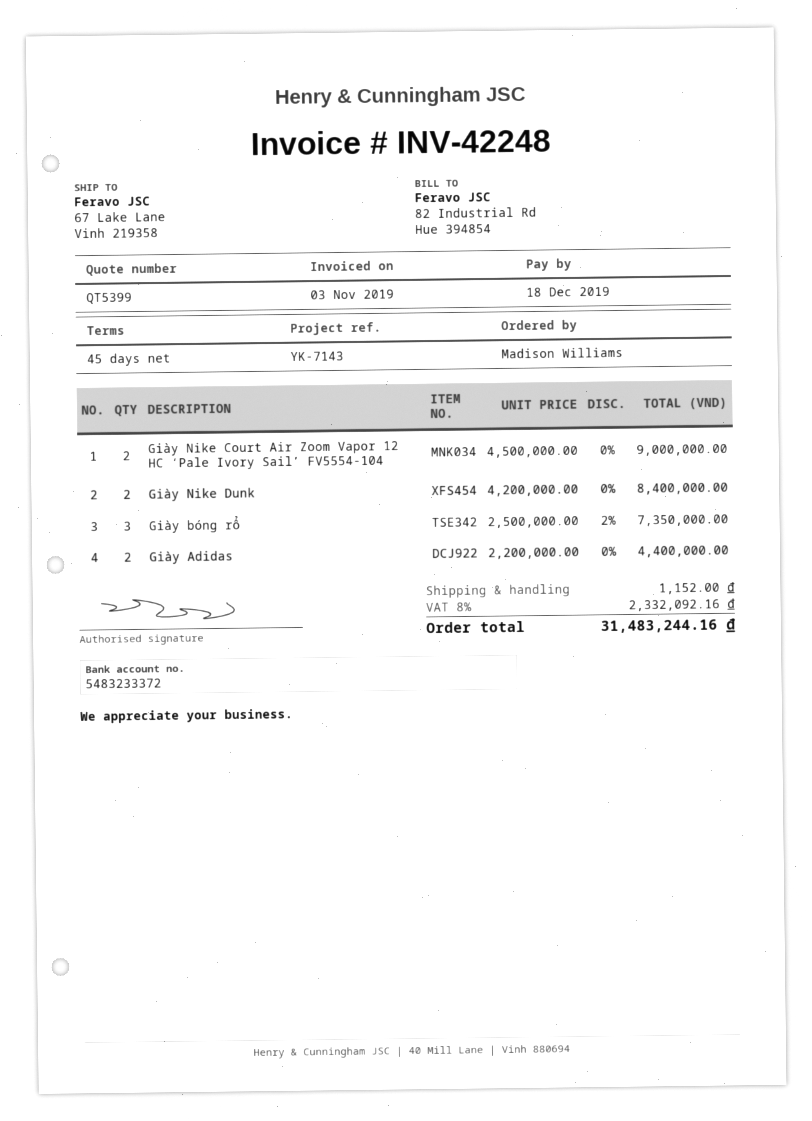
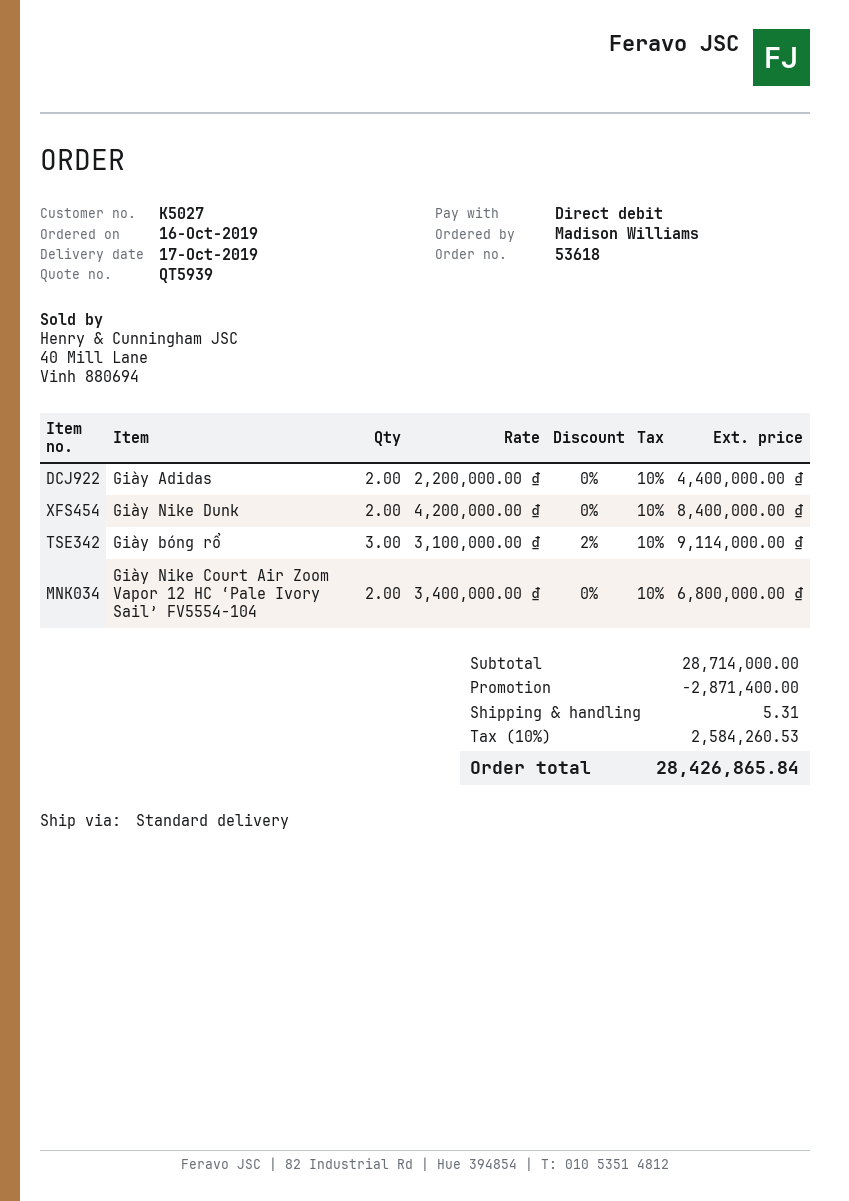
quote number: QT5399 -> QT5939
Giày Nike Court Air Zoom Vapor 12 HC ‘Pale Ivory Sail’ FV5554-104: 2 x 4500000.00 = 9000000.00 -> 2 x 3400000.00 = 6800000.00
Giày bóng rổ: 3 x 2500000.00 - 2% = 7350000.00 -> 3 x 3100000.00 - 2% = 9114000.00
discount: none -> 2871400.00
shipping: 1152.00 -> 5.31
tax: 8% = 2332092.16 -> 10% = 2584260.53
total: 31483244.16 -> 28426865.84

